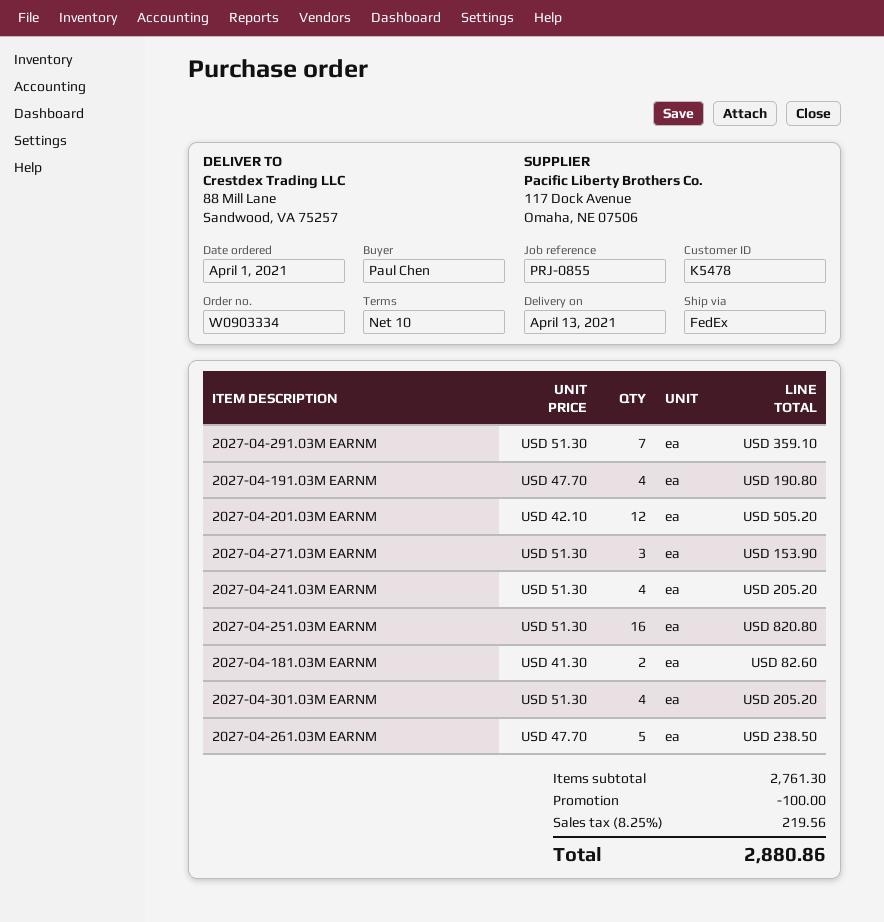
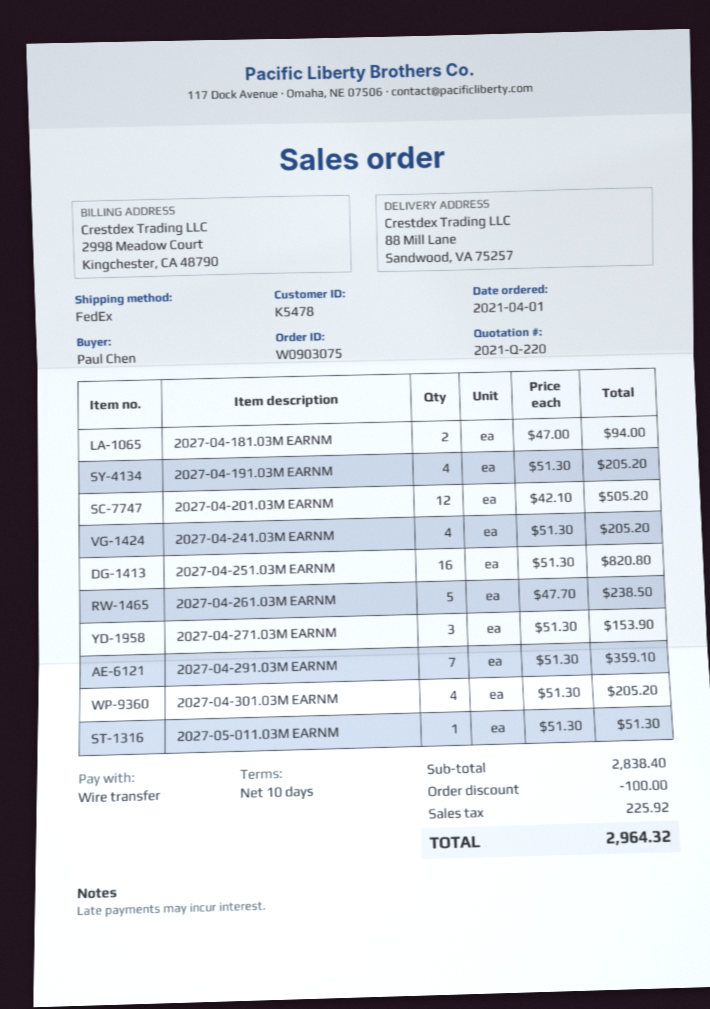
order number: W0903334 -> W0903075
2027-04-191.03M EARNM: 4 x 47.70 = 190.80 -> 4 x 51.30 = 205.20
2027-04-181.03M EARNM: 2 x 41.30 = 82.60 -> 2 x 47.00 = 94.00
2027-05-011.03M EARNM: none -> 1 x 51.30 = 51.30
subtotal: 2761.30 -> 2838.40
tax: 219.56 -> 225.92
total: 2880.86 -> 2964.32

